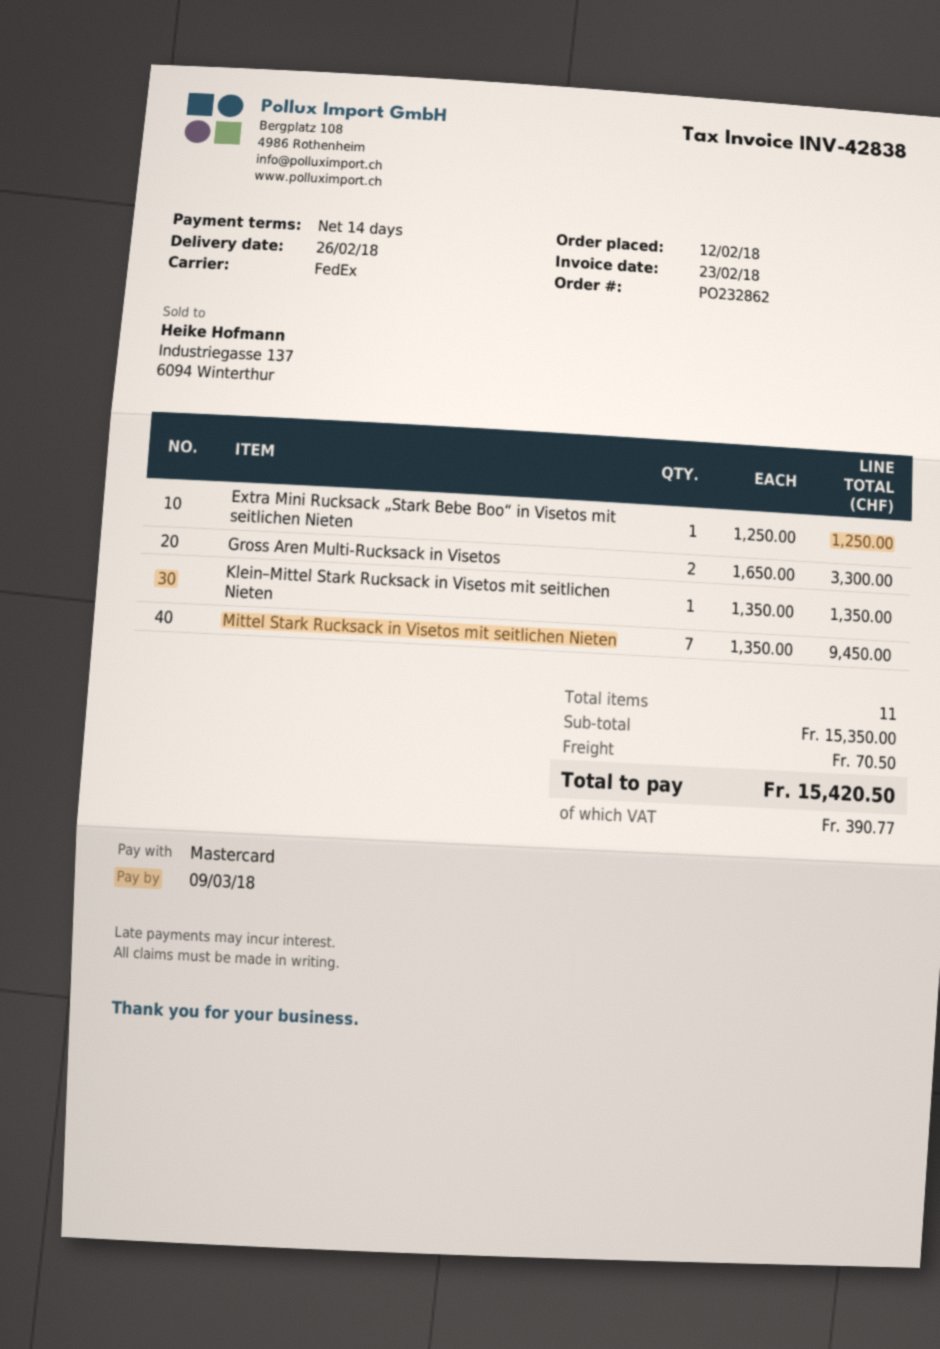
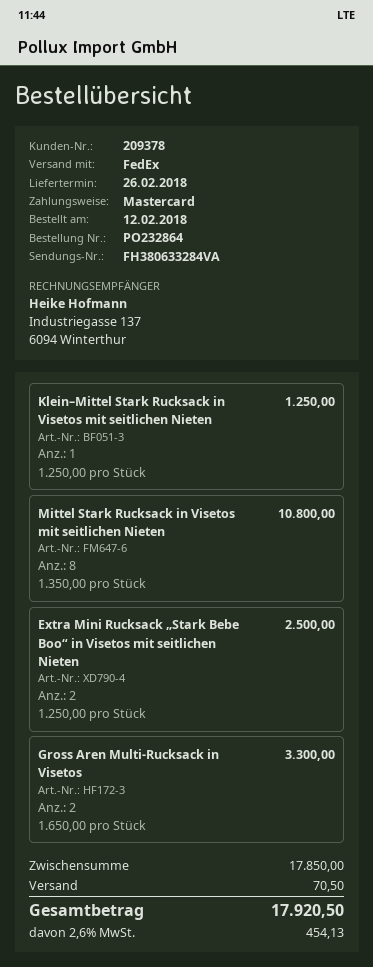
order number: PO232862 -> PO232864
Extra Mini Rucksack „Stark Bebe Boo“ in Visetos mit seitlichen Nieten: 1 x 1250.00 = 1250.00 -> 2 x 1250.00 = 2500.00
Klein–Mittel Stark Rucksack in Visetos mit seitlichen Nieten: 1 x 1350.00 = 1350.00 -> 1 x 1250.00 = 1250.00
Mittel Stark Rucksack in Visetos mit seitlichen Nieten: 7 x 1350.00 = 9450.00 -> 8 x 1350.00 = 10800.00
subtotal: 15350.00 -> 17850.00
tax: 390.77 -> 454.13
total: 15420.50 -> 17920.50

